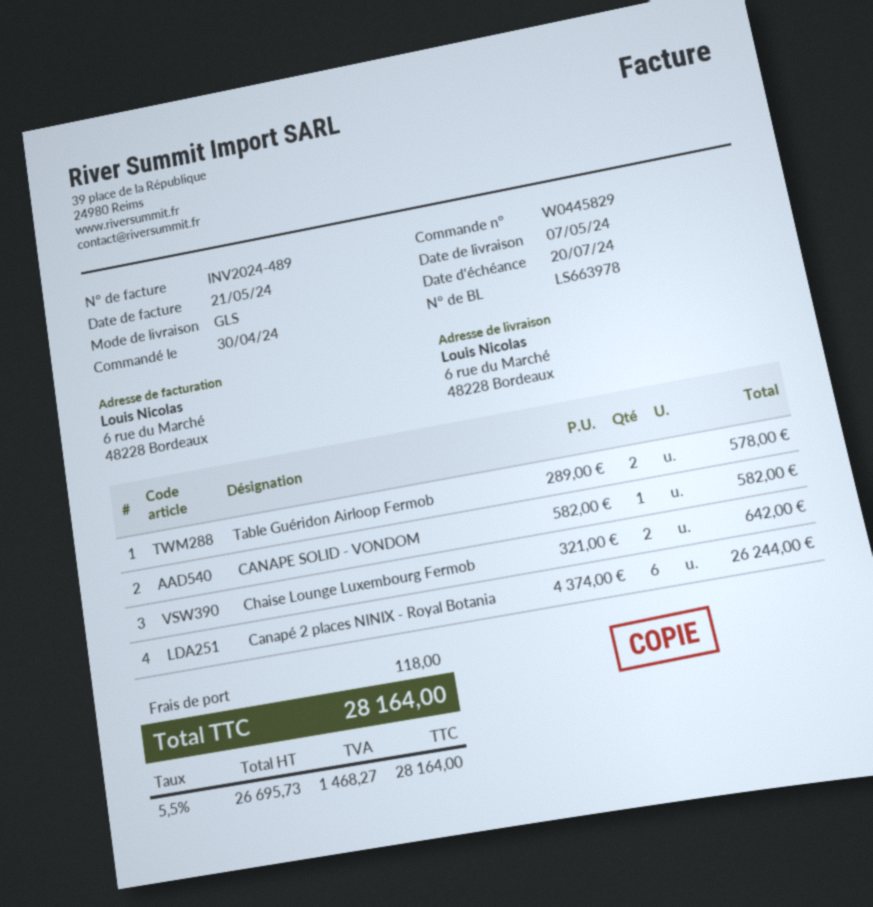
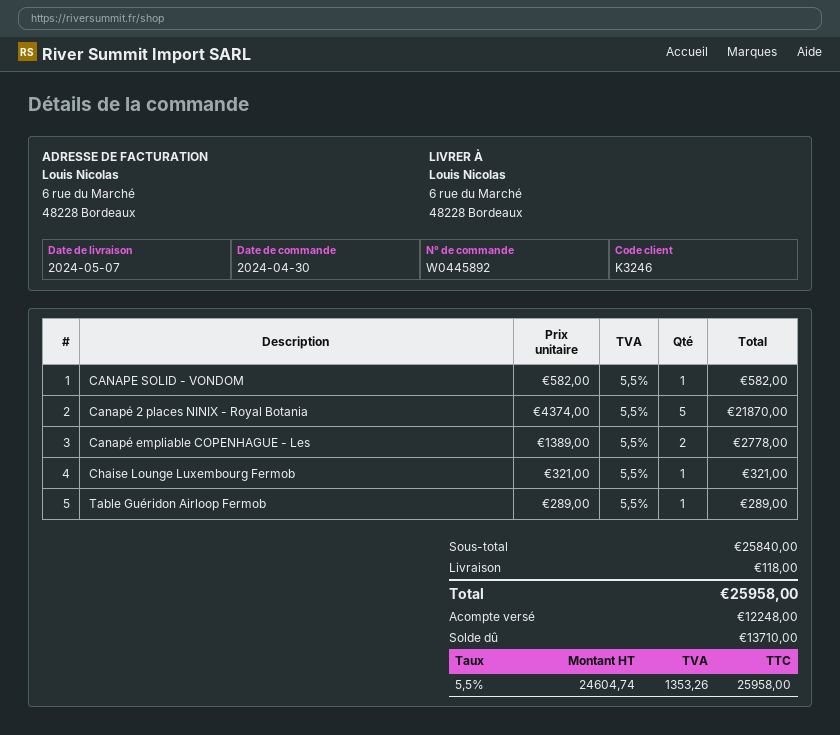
order number: W0445829 -> W0445892
Table Guéridon Airloop Fermob: 2 x 289.00 = 578.00 -> 1 x 289.00 = 289.00
Chaise Lounge Luxembourg Fermob: 2 x 321.00 = 642.00 -> 1 x 321.00 = 321.00
Canapé 2 places NINIX - Royal Botania: 6 x 4374.00 = 26244.00 -> 5 x 4374.00 = 21870.00
Canapé empliable COPENHAGUE - Les: none -> 2 x 1389.00 = 2778.00
net: 26695.73 -> 24604.74
tax: 5.5% = 1468.27 -> 5.5% = 1353.26
total: 28164.00 -> 25958.00

